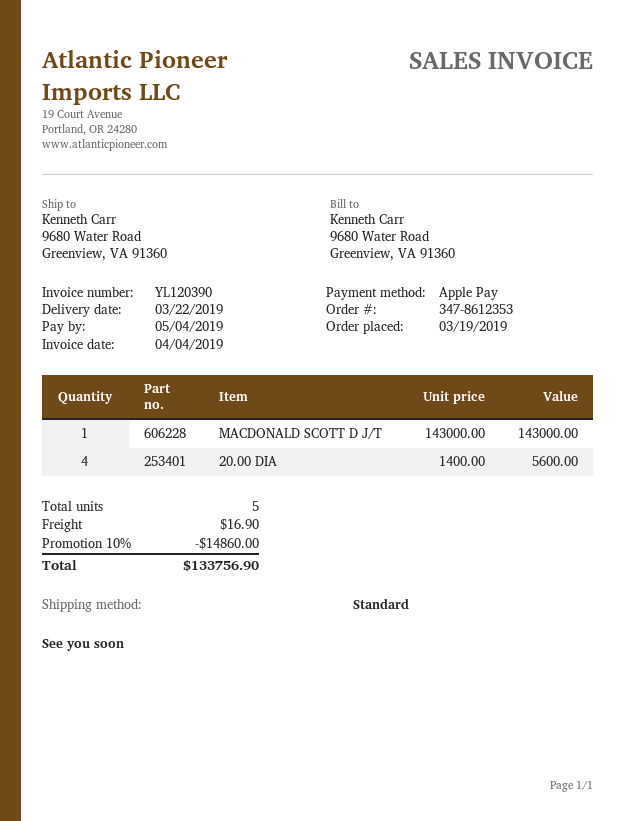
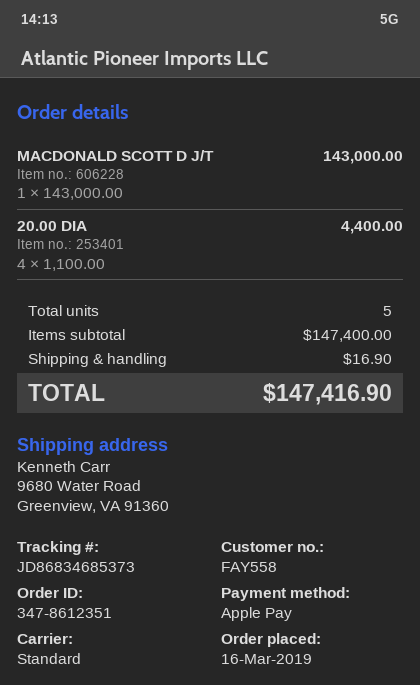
order number: 347-8612353 -> 347-8612351
order date: 2019-03-19 -> 2019-03-16
20.00 DIA: 4 x 1400.00 = 5600.00 -> 4 x 1100.00 = 4400.00
discount: 10% = 14860.00 -> none
total: 133756.90 -> 147416.90

